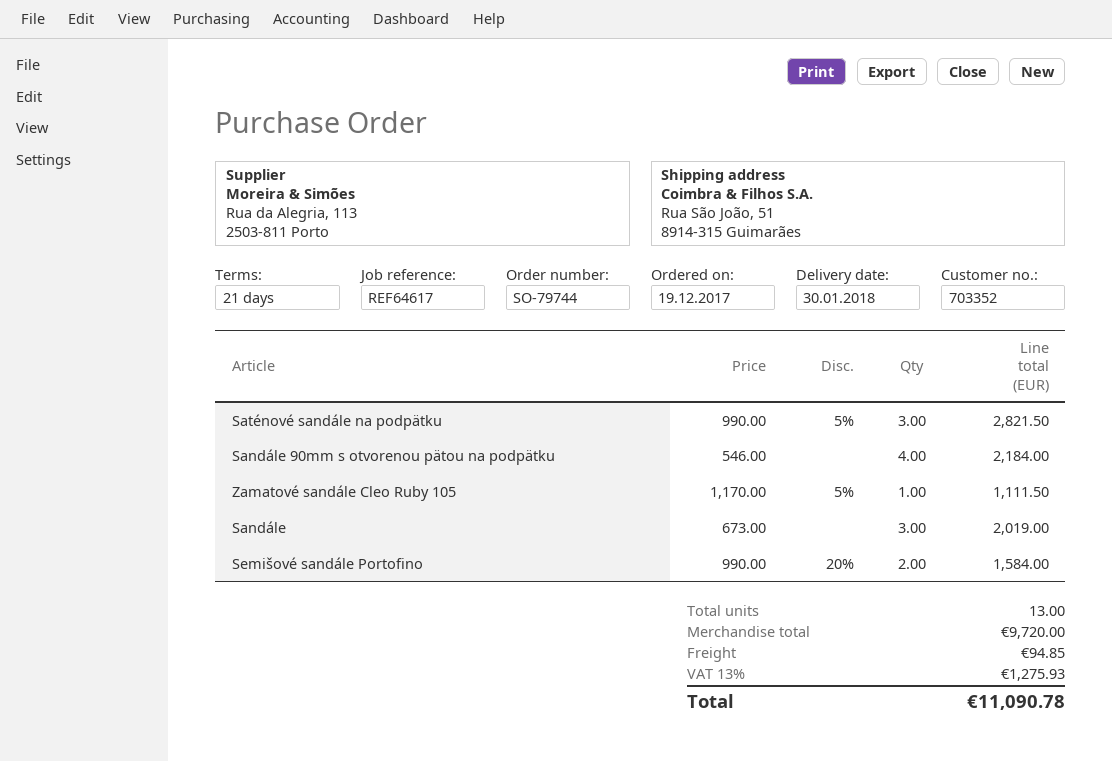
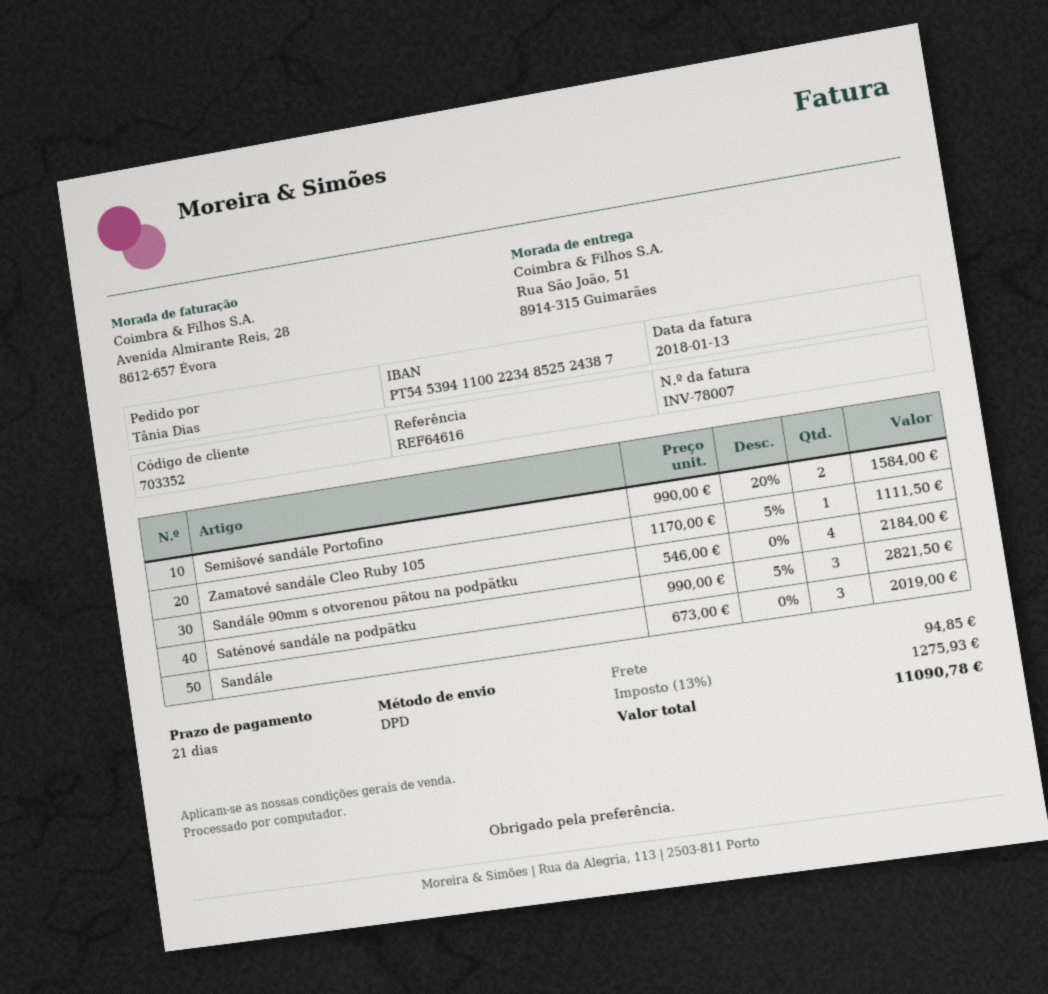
reference: REF64617 -> REF64616

